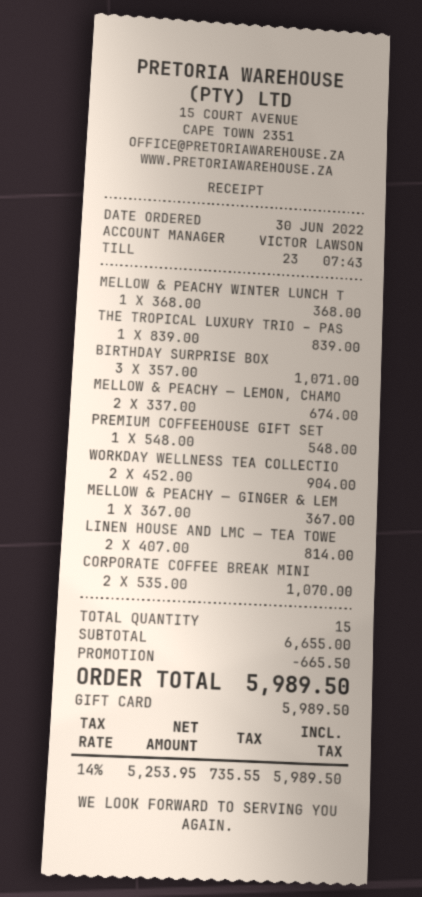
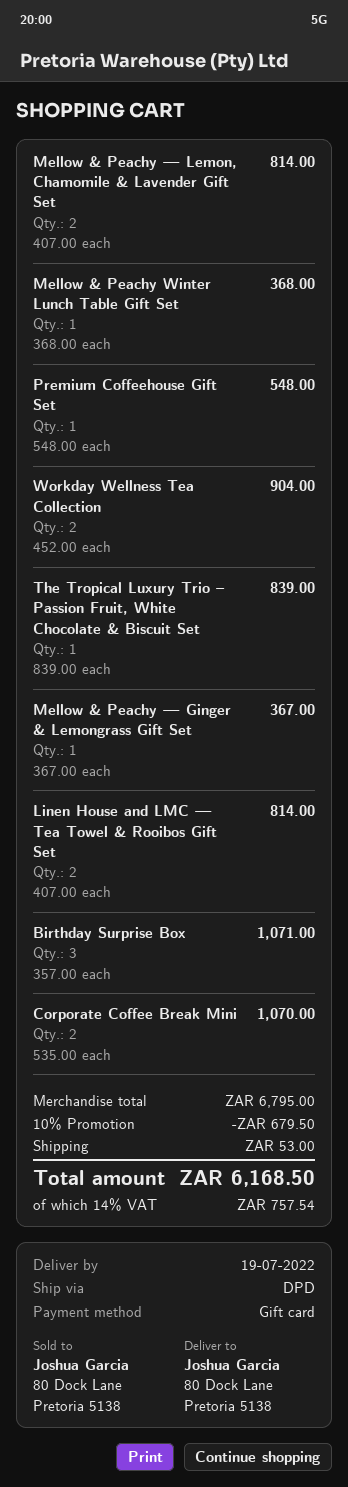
MELLOW & PEACHY — LEMON, CHAMO: 2 x 337.00 = 674.00 -> 2 x 407.00 = 814.00
subtotal: 6655.00 -> 6795.00
discount: 665.50 -> 679.50
shipping: none -> 53.00
tax: 14% = 735.55 -> 14% = 757.54
total: 5989.50 -> 6168.50

